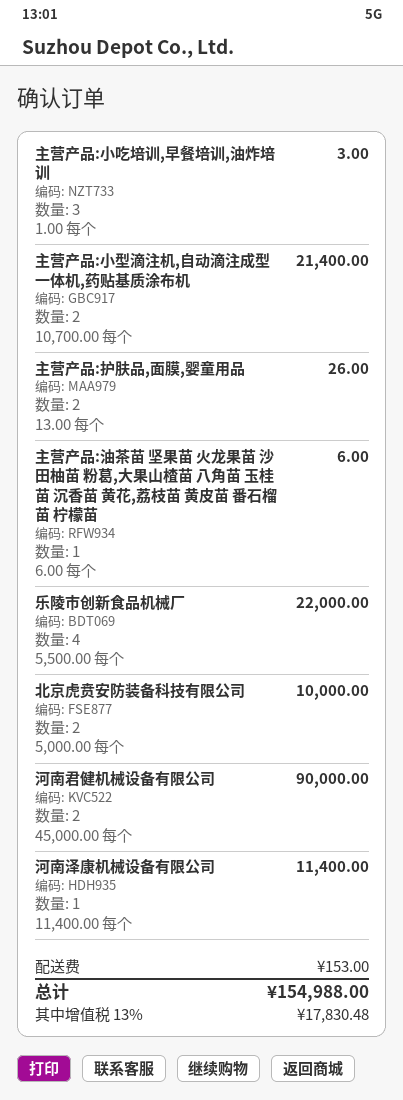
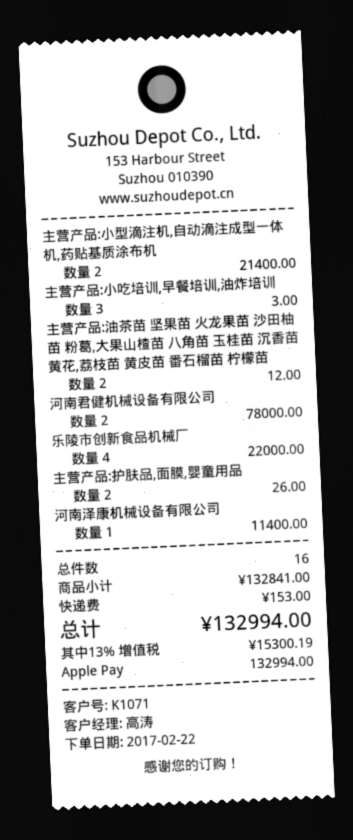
主营产品:油茶苗 坚果苗 火龙果苗 沙田柚苗 粉葛,大果山楂苗 八角苗 玉桂苗 沉香苗 黄花,荔枝苗 黄皮苗 番石榴苗 柠檬苗: 1 for 6.00 -> 2 for 12.00
北京虎贲安防装备科技有限公司: 2 for 10000.00 -> none
河南君健机械设备有限公司: 2 for 90000.00 -> 2 for 78000.00
tax: 13% = 17830.48 -> 13% = 15300.19
total: 154988.00 -> 132994.00

